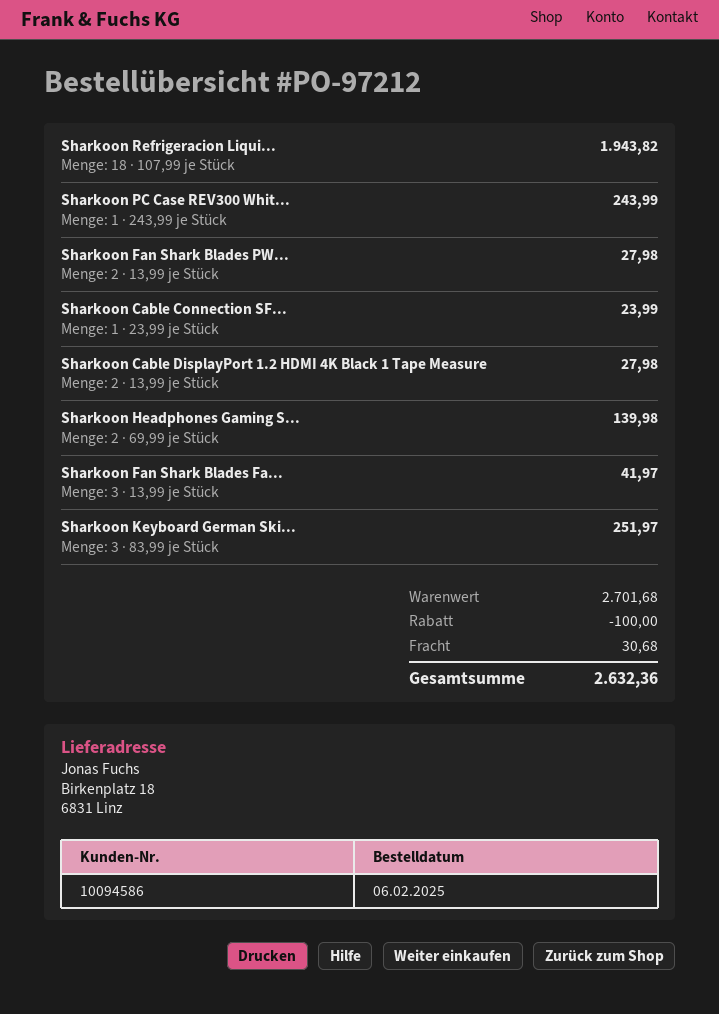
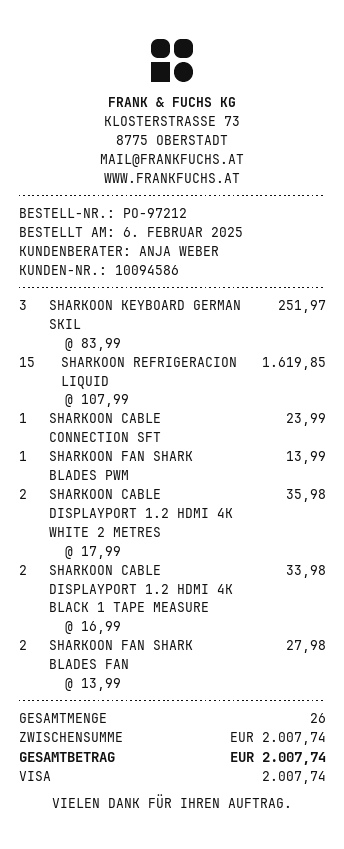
Sharkoon Refrigeracion Liqui...: 18 x 107.99 = 1943.82 -> 15 x 107.99 = 1619.85
Sharkoon PC Case REV300 Whit...: 1 x 243.99 = 243.99 -> none
Sharkoon Fan Shark Blades PW...: 2 x 13.99 = 27.98 -> 1 x 13.99 = 13.99
Sharkoon Cable DisplayPort 1.2 HDMI 4K Black 1 Tape Measure: 2 x 13.99 = 27.98 -> 2 x 16.99 = 33.98
Sharkoon Headphones Gaming S...: 2 x 69.99 = 139.98 -> none
Sharkoon Fan Shark Blades Fa...: 3 x 13.99 = 41.97 -> 2 x 13.99 = 27.98
SHARKOON CABLE DISPLAYPORT 1.2 HDMI 4K WHITE 2 METRES: none -> 2 x 17.99 = 35.98
subtotal: 2701.68 -> 2007.74
discount: 100.00 -> none
shipping: 30.68 -> none
total: 2632.36 -> 2007.74

